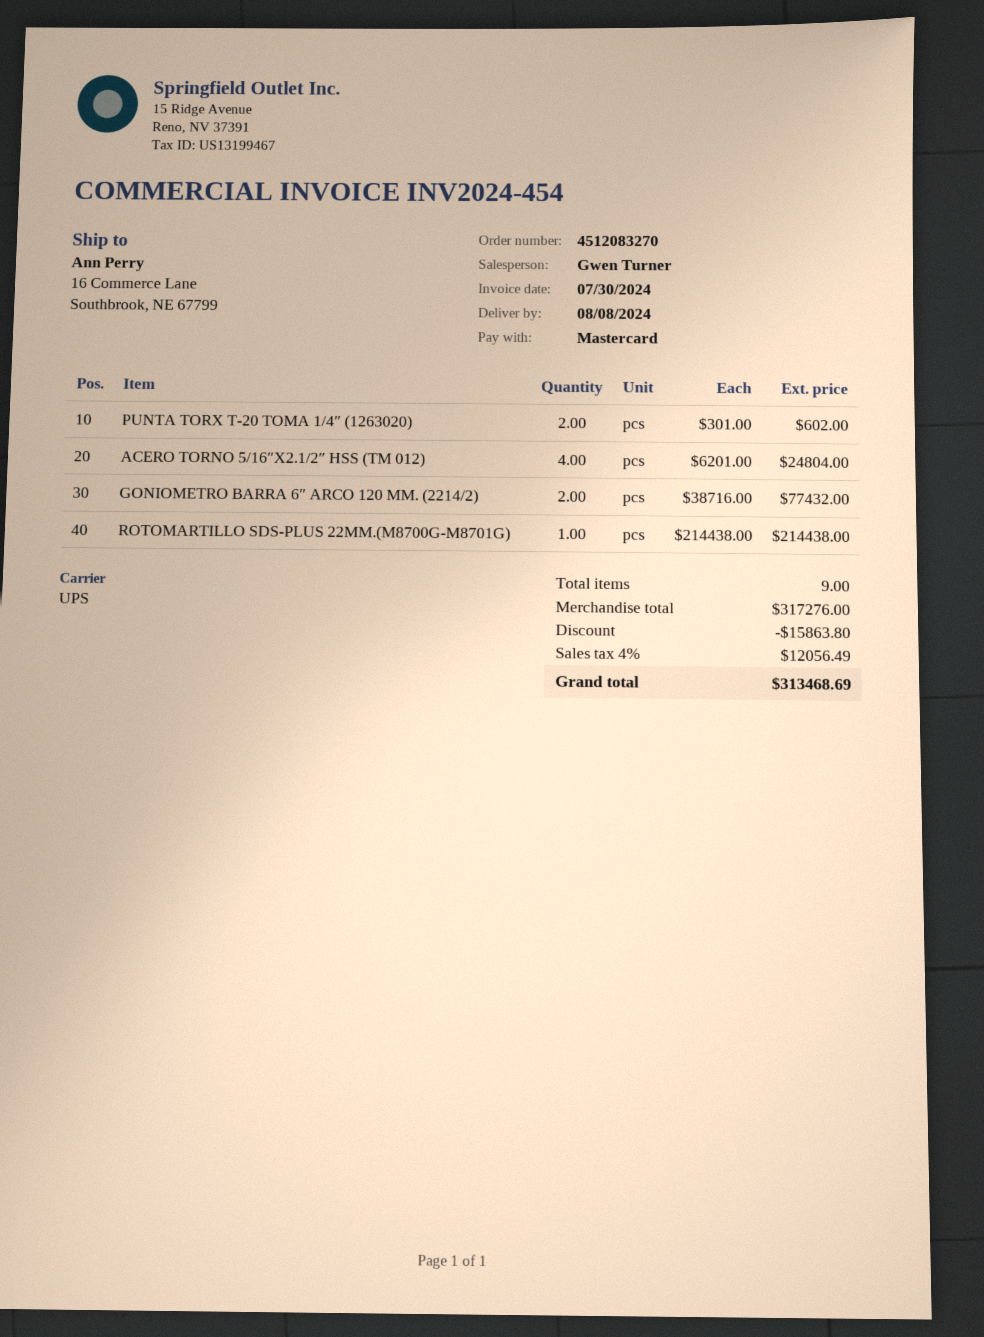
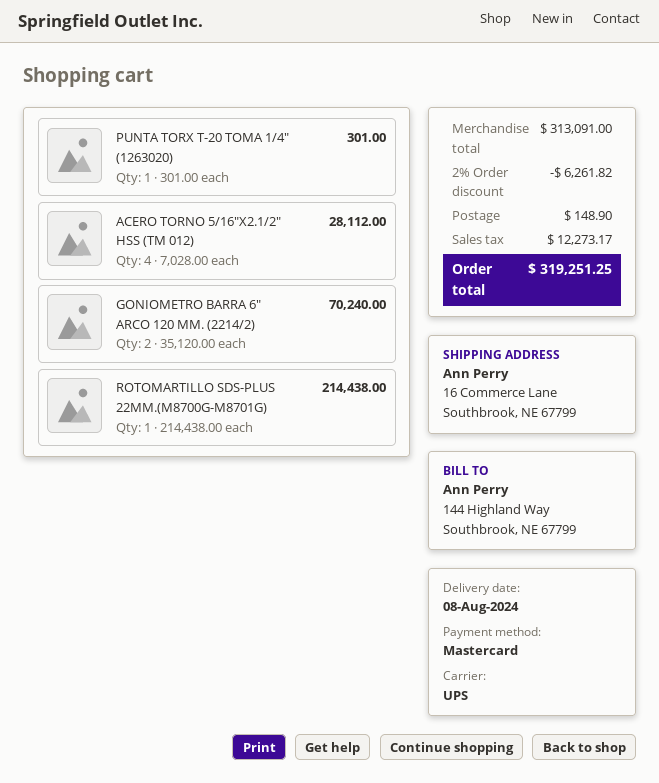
PUNTA TORX T-20 TOMA 1/4″ (1263020): 2 x 301.00 = 602.00 -> 1 x 301.00 = 301.00
ACERO TORNO 5/16″X2.1/2″ HSS (TM 012): 4 x 6201.00 = 24804.00 -> 4 x 7028.00 = 28112.00
GONIOMETRO BARRA 6″ ARCO 120 MM. (2214/2): 2 x 38716.00 = 77432.00 -> 2 x 35120.00 = 70240.00
subtotal: 317276.00 -> 313091.00
discount: 15863.80 -> 6261.82
shipping: none -> 148.90
tax: 12056.49 -> 12273.17
total: 313468.69 -> 319251.25

